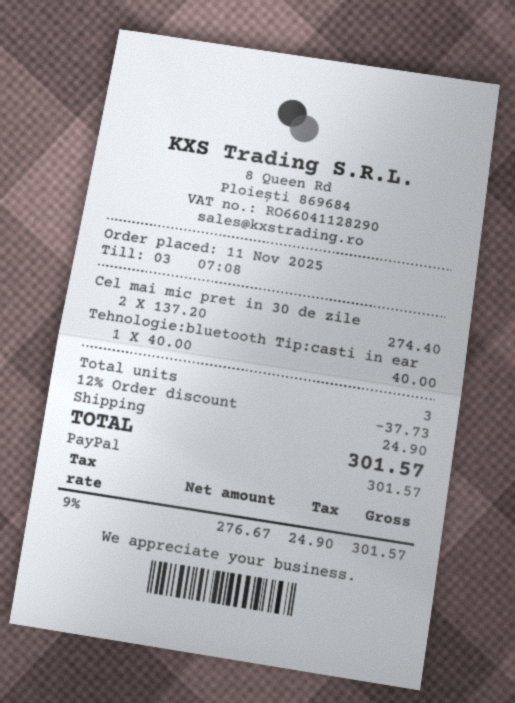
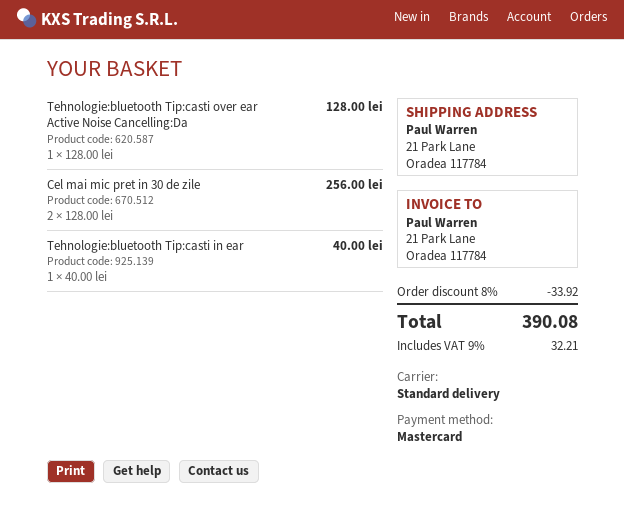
payment method: PayPal -> Mastercard
Cel mai mic pret in 30 de zile: 2 x 137.20 = 274.40 -> 2 x 128.00 = 256.00
Tehnologie:bluetooth Tip:casti over ear Active Noise Cancelling:Da: none -> 1 x 128.00 = 128.00
discount: 12% = 37.73 -> 8% = 33.92
shipping: 24.90 -> none
tax: 9% = 24.90 -> 9% = 32.21
total: 301.57 -> 390.08

